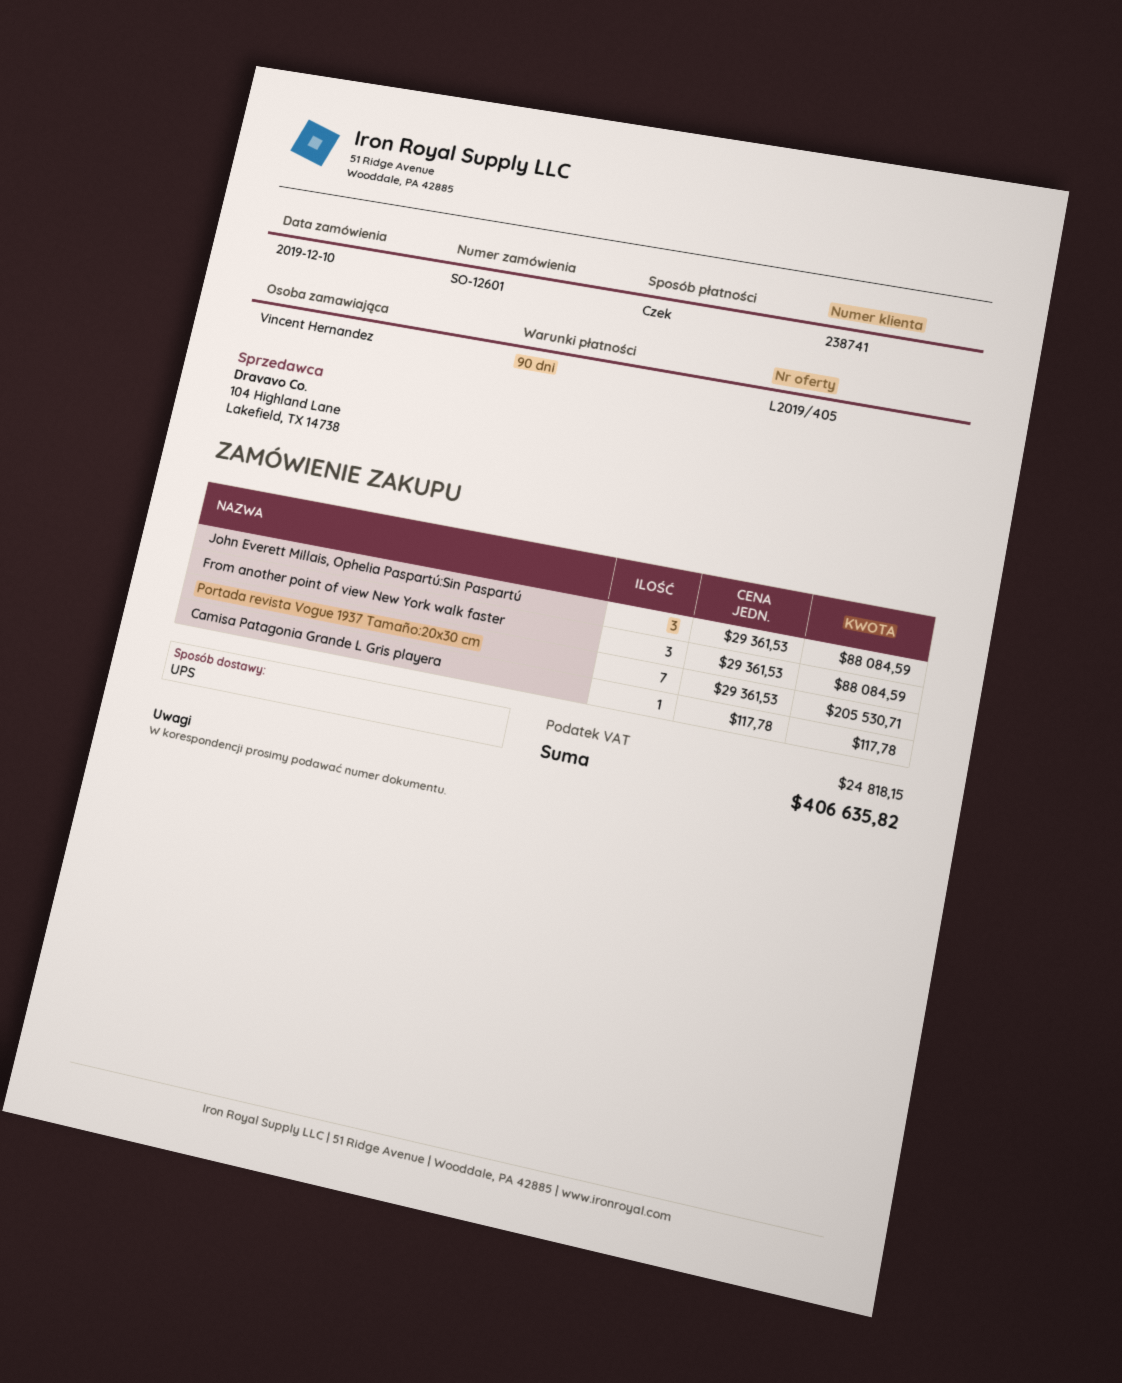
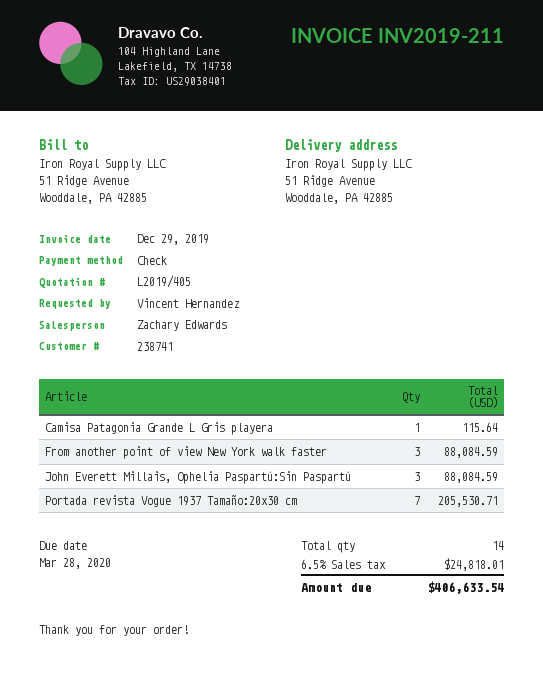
Camisa Patagonia Grande L Gris playera: 1 for 117.78 -> 1 for 115.64
tax: 24818.15 -> 24818.01
total: 406635.82 -> 406633.54

